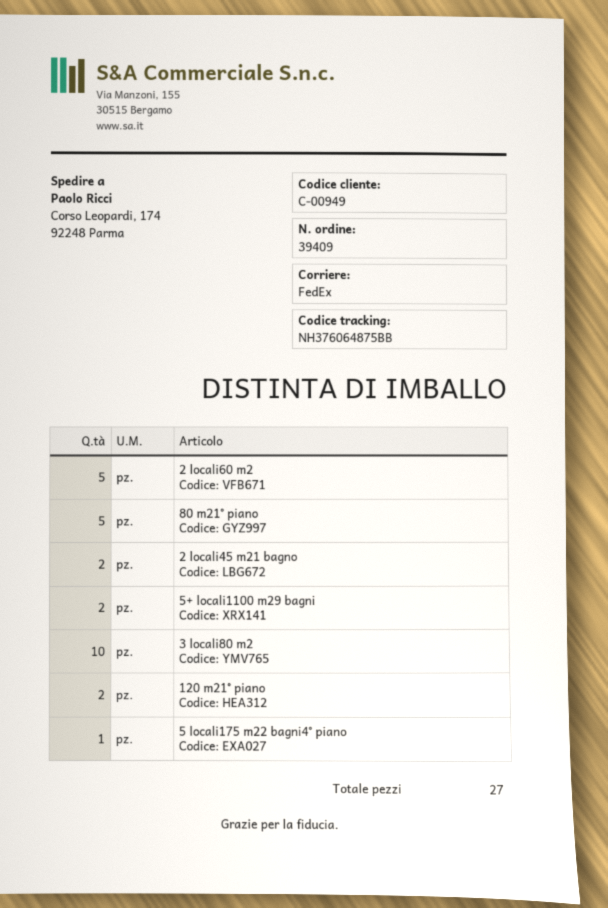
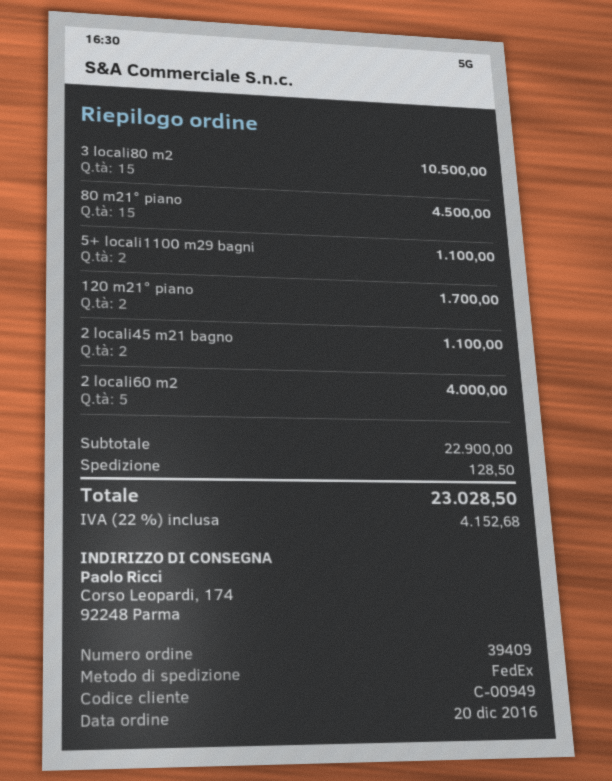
80 m21° piano: 5 -> 15
3 locali80 m2: 10 -> 15
5 locali175 m22 bagni4° piano: 1 -> none

